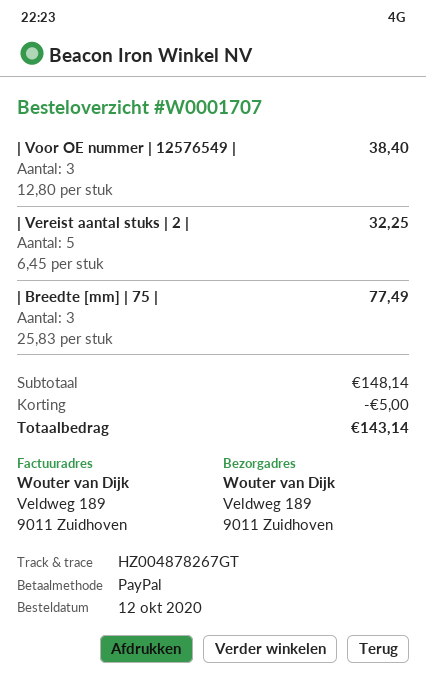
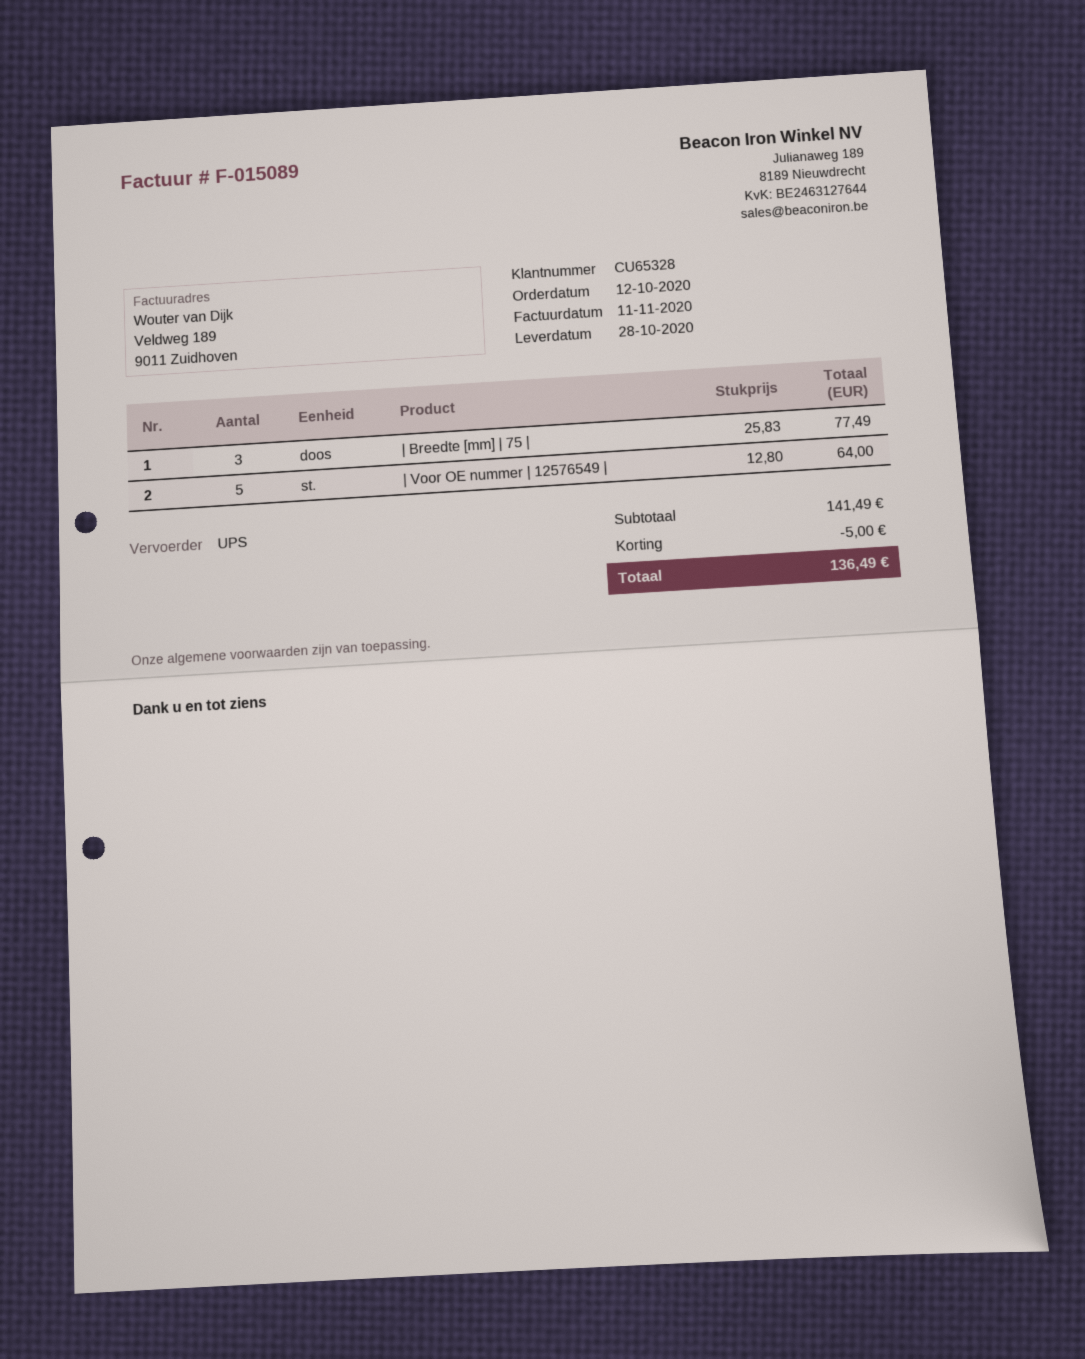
| Voor OE nummer | 12576549 |: 3 x 12.80 = 38.40 -> 5 x 12.80 = 64.00
| Vereist aantal stuks | 2 |: 5 x 6.45 = 32.25 -> none
subtotal: 148.14 -> 141.49
total: 143.14 -> 136.49

